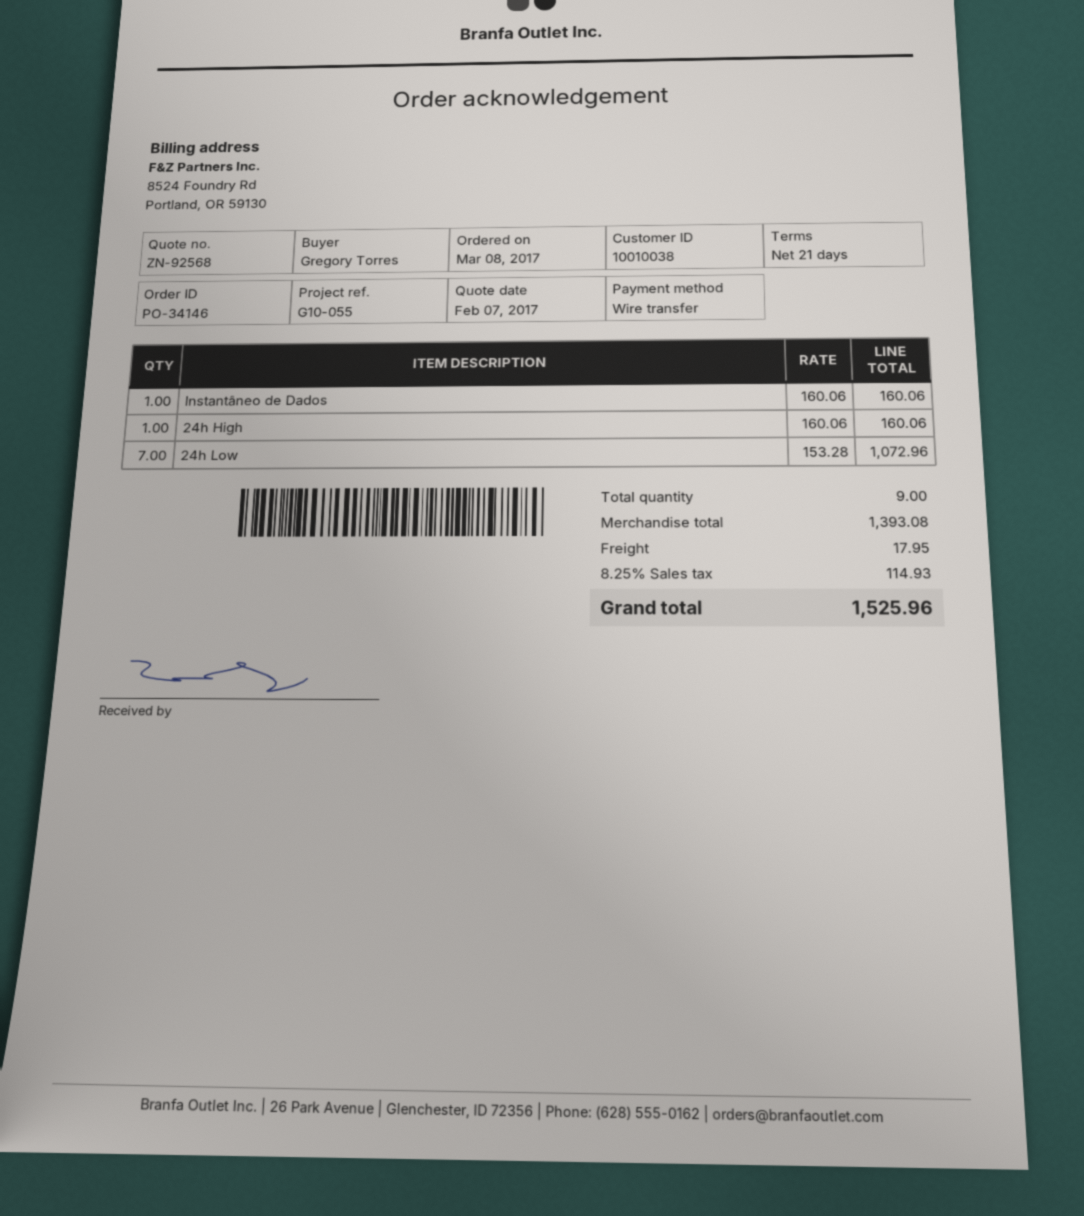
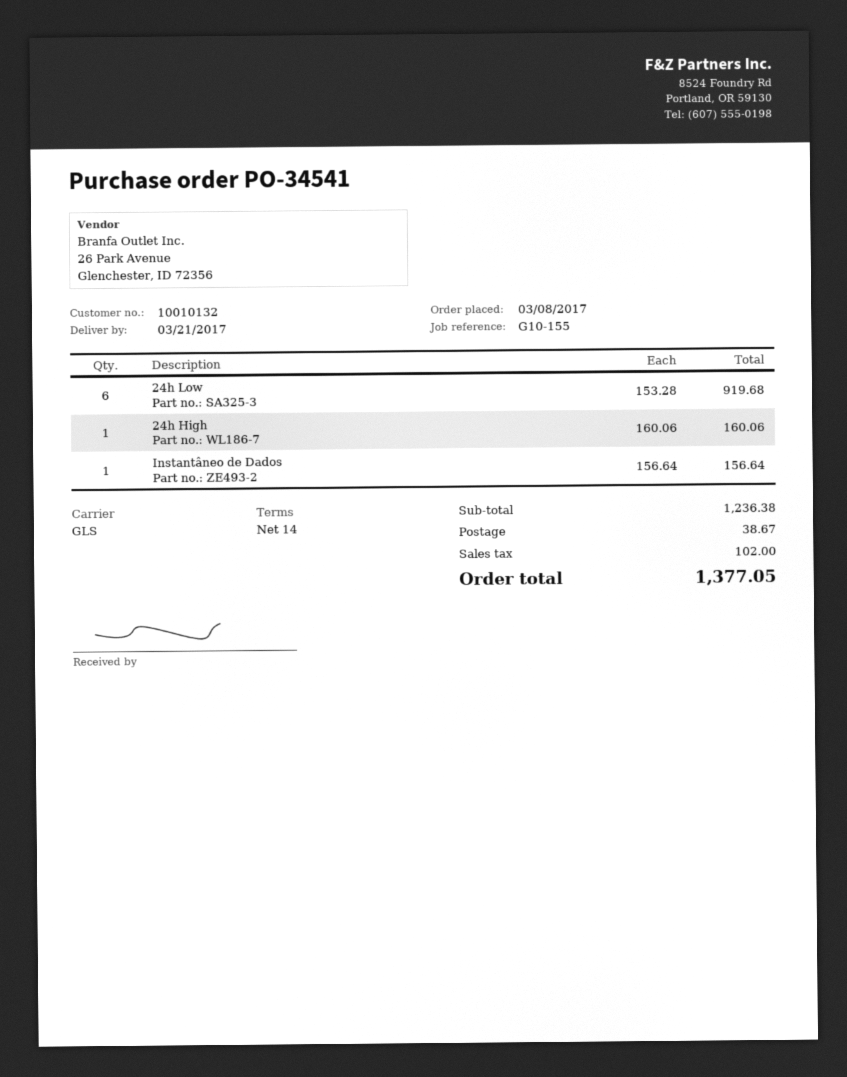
order number: PO-34146 -> PO-34541
payment terms: 21 days -> 14 days
customer number: 10010038 -> 10010132
reference: G10-055 -> G10-155
Instantâneo de Dados: 1 x 160.06 = 160.06 -> 1 x 156.64 = 156.64
24h Low: 7 x 153.28 = 1072.96 -> 6 x 153.28 = 919.68
subtotal: 1393.08 -> 1236.38
shipping: 17.95 -> 38.67
tax: 114.93 -> 102.00
total: 1525.96 -> 1377.05

